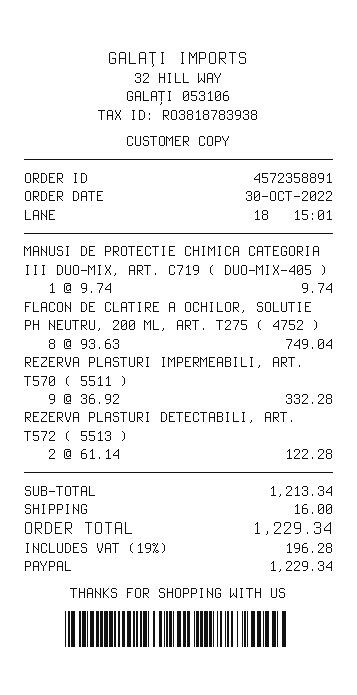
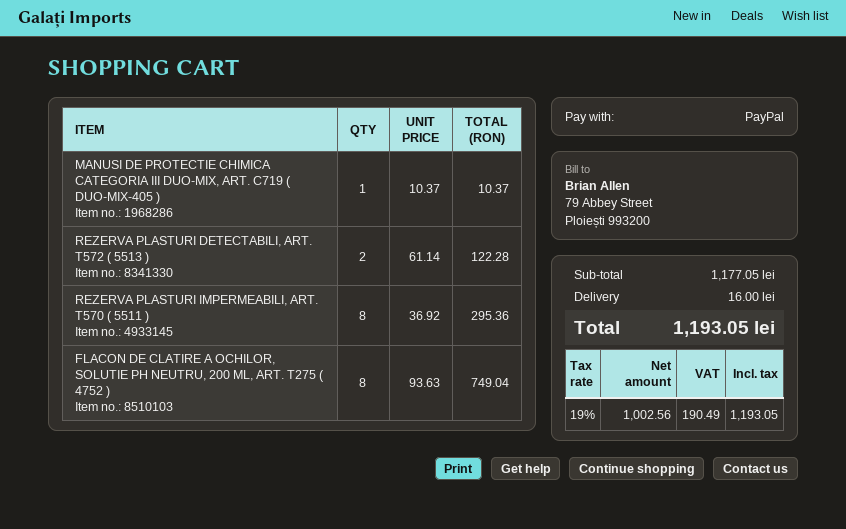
MANUSI DE PROTECTIE CHIMICA CATEGORIA III DUO-MIX, ART. C719 ( DUO-MIX-405 ): 1 x 9.74 = 9.74 -> 1 x 10.37 = 10.37
REZERVA PLASTURI IMPERMEABILI, ART. T570 ( 5511 ): 9 x 36.92 = 332.28 -> 8 x 36.92 = 295.36
subtotal: 1213.34 -> 1177.05
tax: 19% = 196.28 -> 19% = 190.49
total: 1229.34 -> 1193.05

